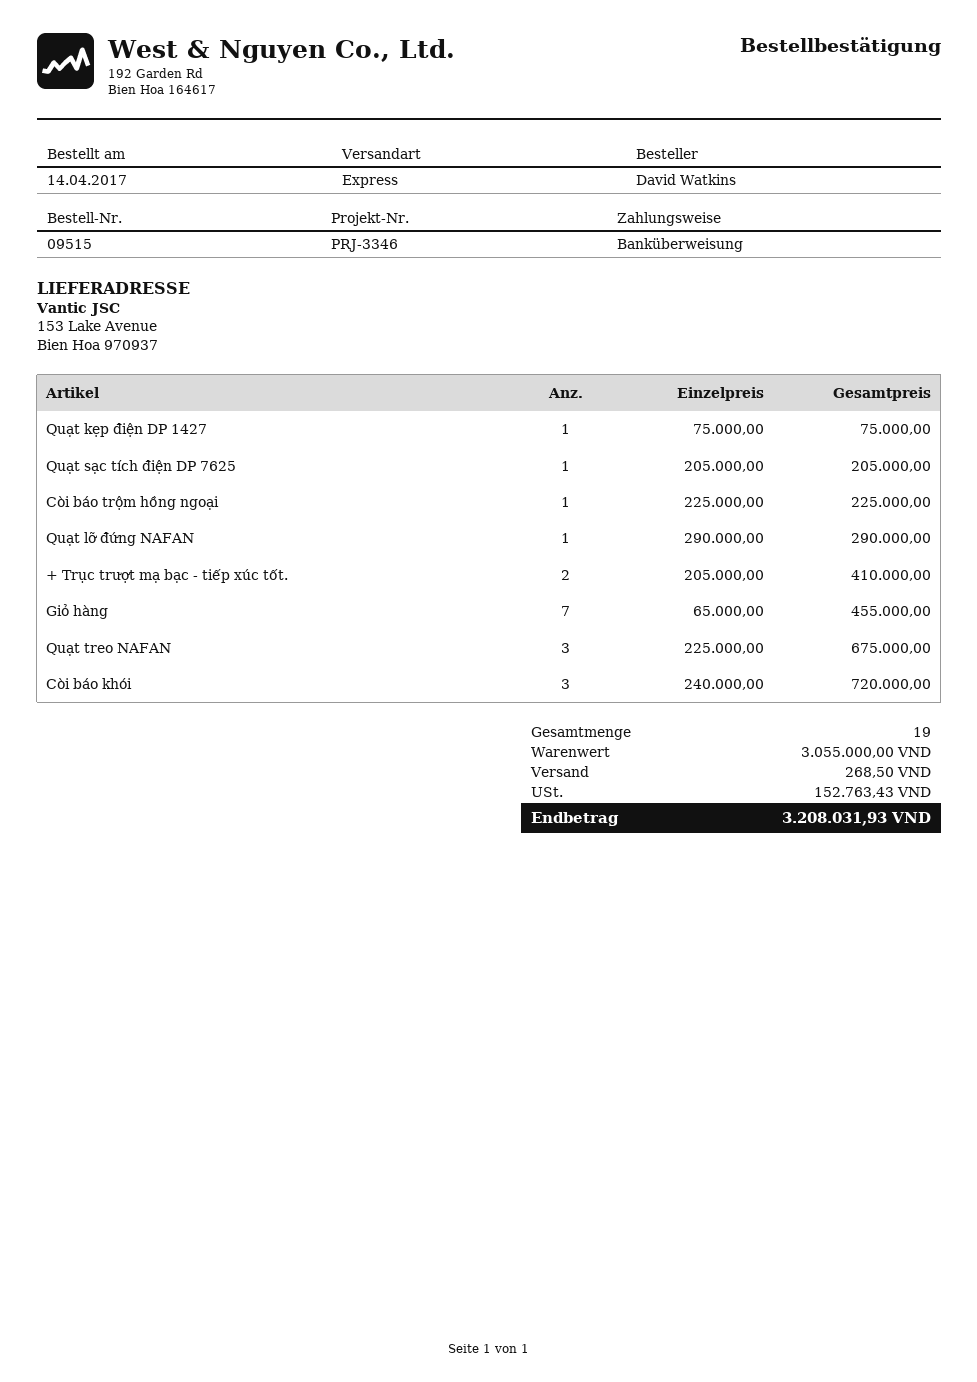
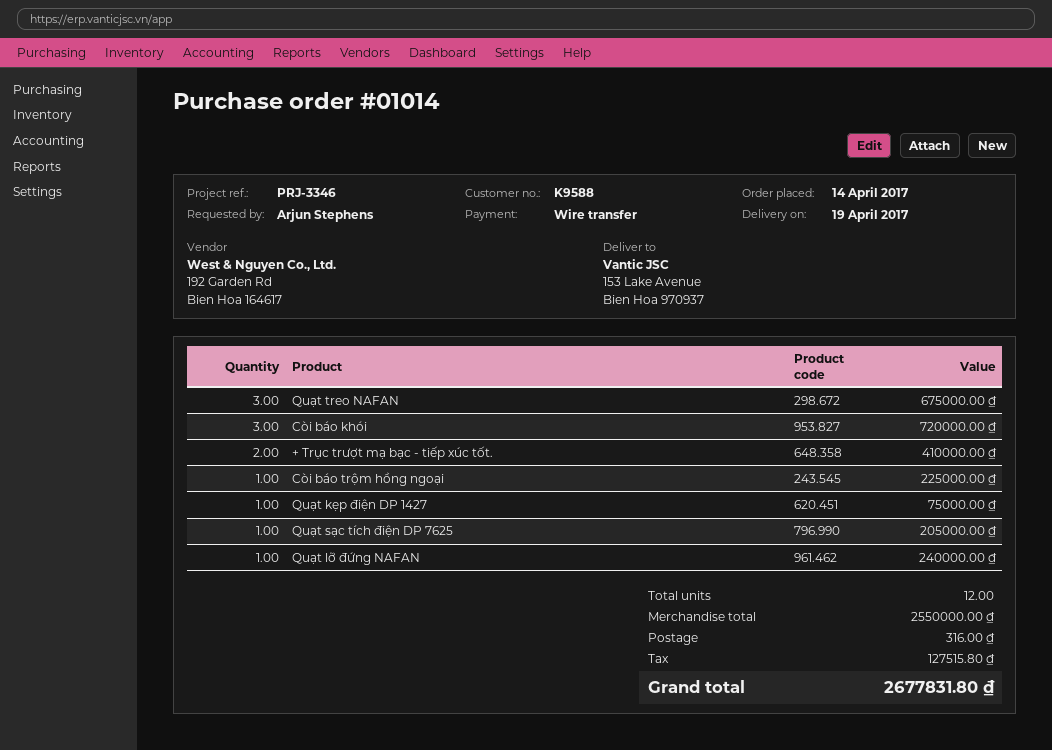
order number: 09515 -> 01014
ordered by: David Watkins -> Arjun Stephens
Quạt lỡ đứng NAFAN: 1 for 290000.00 -> 1 for 240000.00
Giỏ hàng: 7 for 455000.00 -> none
total quantity: 19 -> 12
subtotal: 3055000.00 -> 2550000.00
shipping: 268.50 -> 316.00
tax: 152763.43 -> 127515.80
total: 3208031.93 -> 2677831.80

